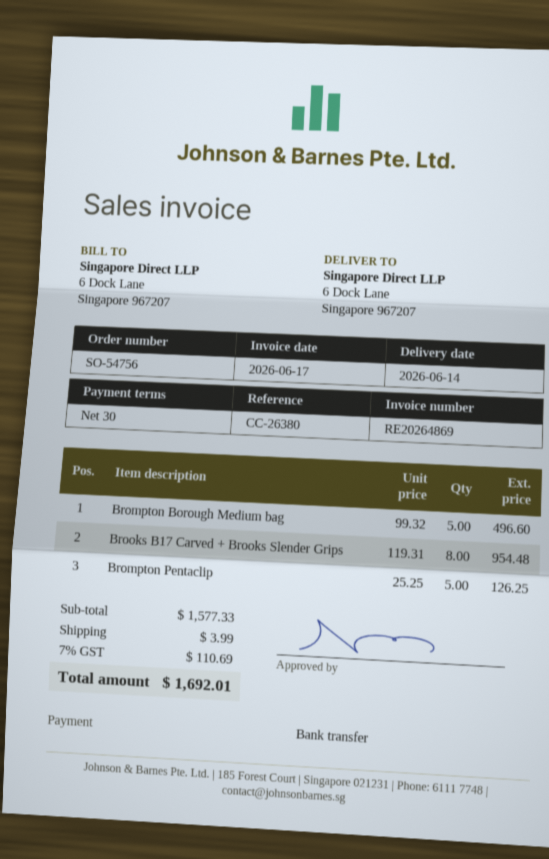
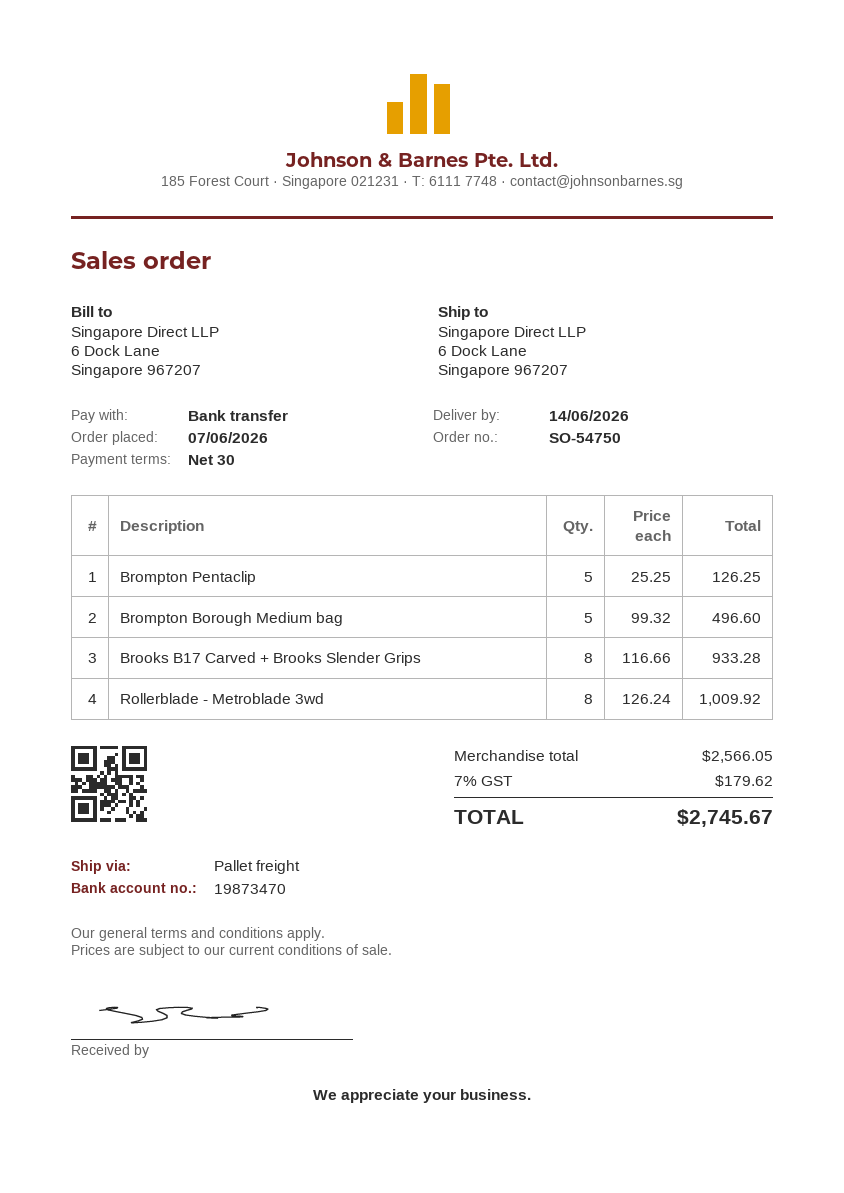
order number: SO-54756 -> SO-54750
Brooks B17 Carved + Brooks Slender Grips: 8 x 119.31 = 954.48 -> 8 x 116.66 = 933.28
Rollerblade - Metroblade 3wd: none -> 8 x 126.24 = 1009.92
subtotal: 1577.33 -> 2566.05
shipping: 3.99 -> none
tax: 7% = 110.69 -> 7% = 179.62
total: 1692.01 -> 2745.67

